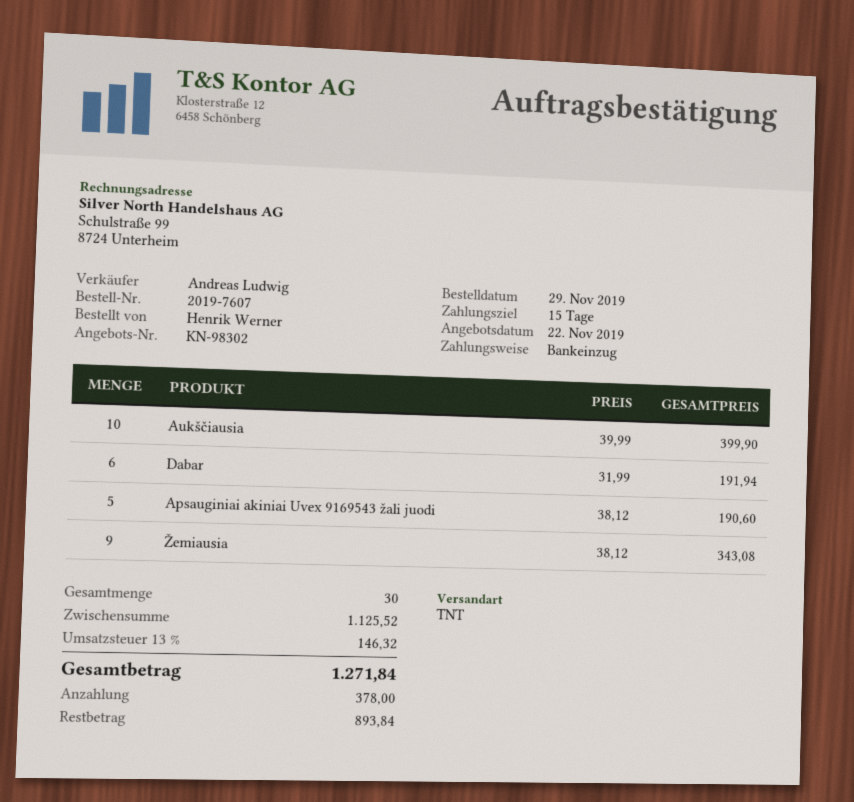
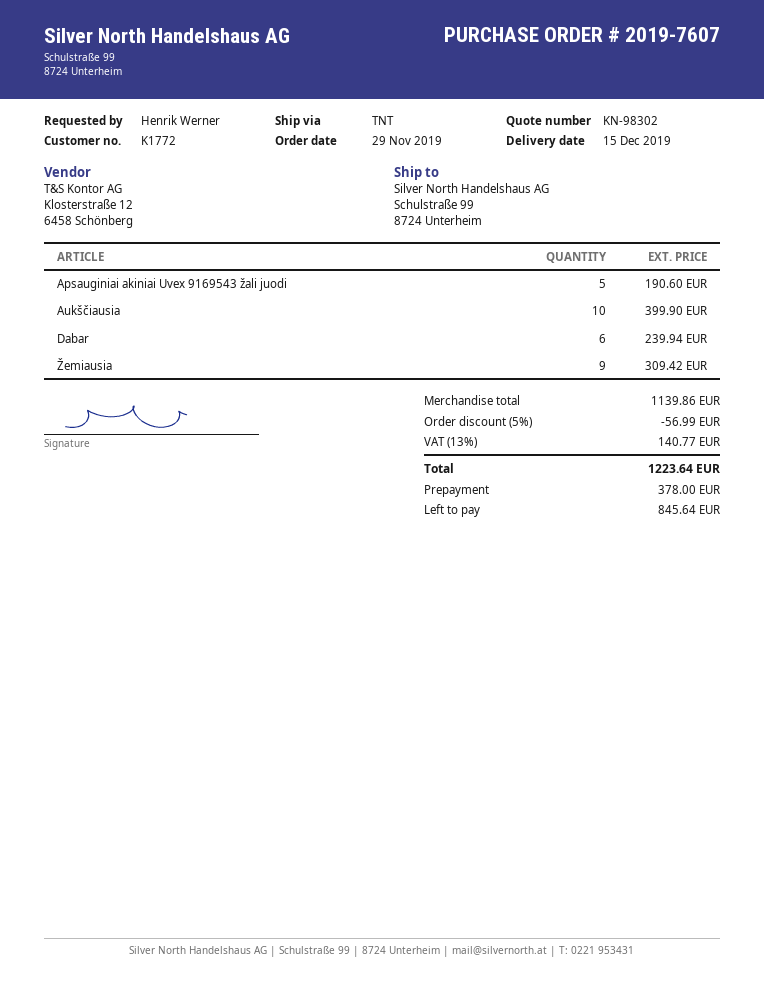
Dabar: 6 for 191.94 -> 6 for 239.94
Žemiausia: 9 for 343.08 -> 9 for 309.42
subtotal: 1125.52 -> 1139.86
discount: none -> 5% = 56.99
tax: 13% = 146.32 -> 13% = 140.77
total: 1271.84 -> 1223.64
balance: 893.84 -> 845.64

